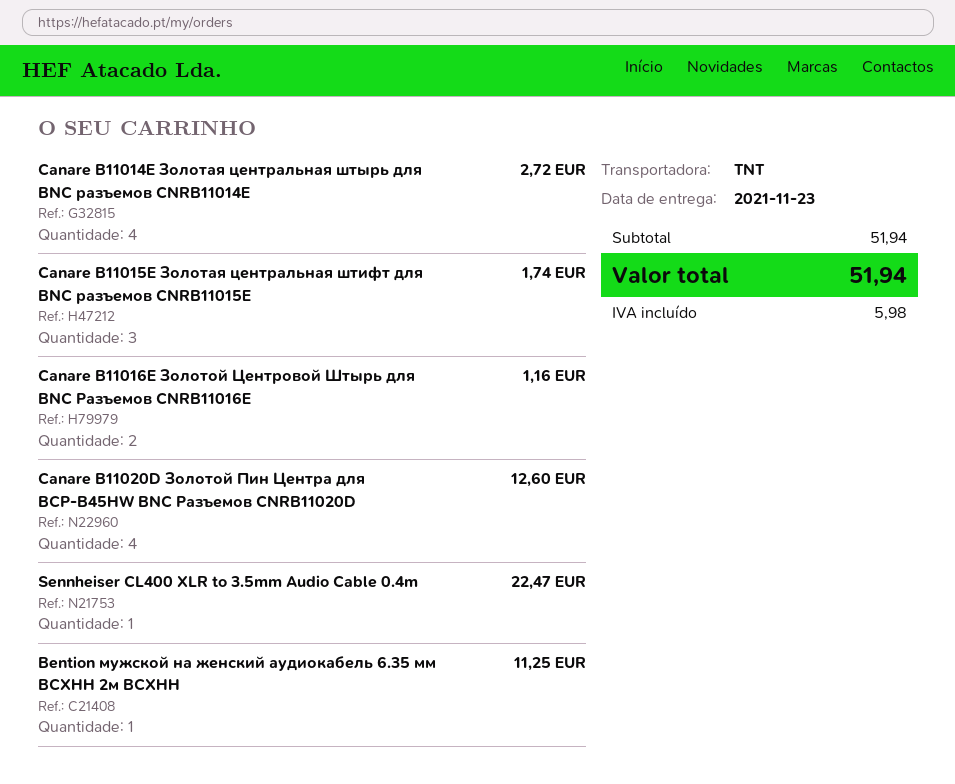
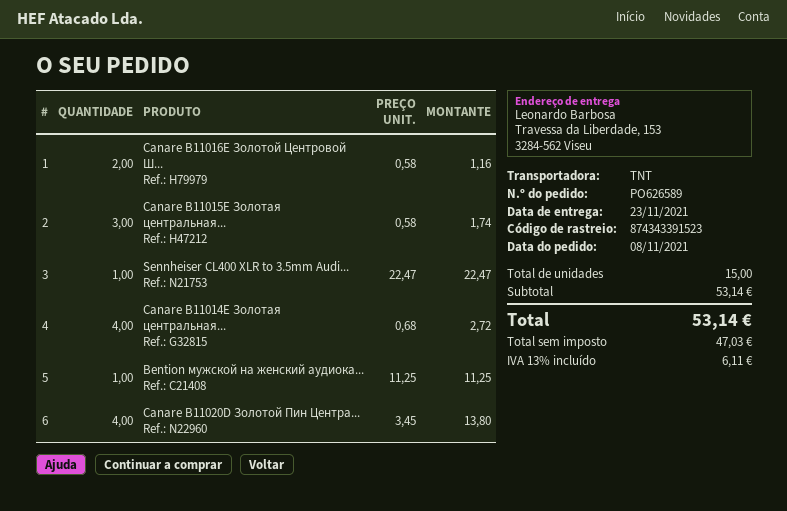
Canare B11020D Золотой Пин Центра для BCP-B45HW BNC Разъемов CNRB11020D: 4 for 12.60 -> 4 for 13.80
subtotal: 51.94 -> 53.14
tax: 5.98 -> 6.11
total: 51.94 -> 53.14

